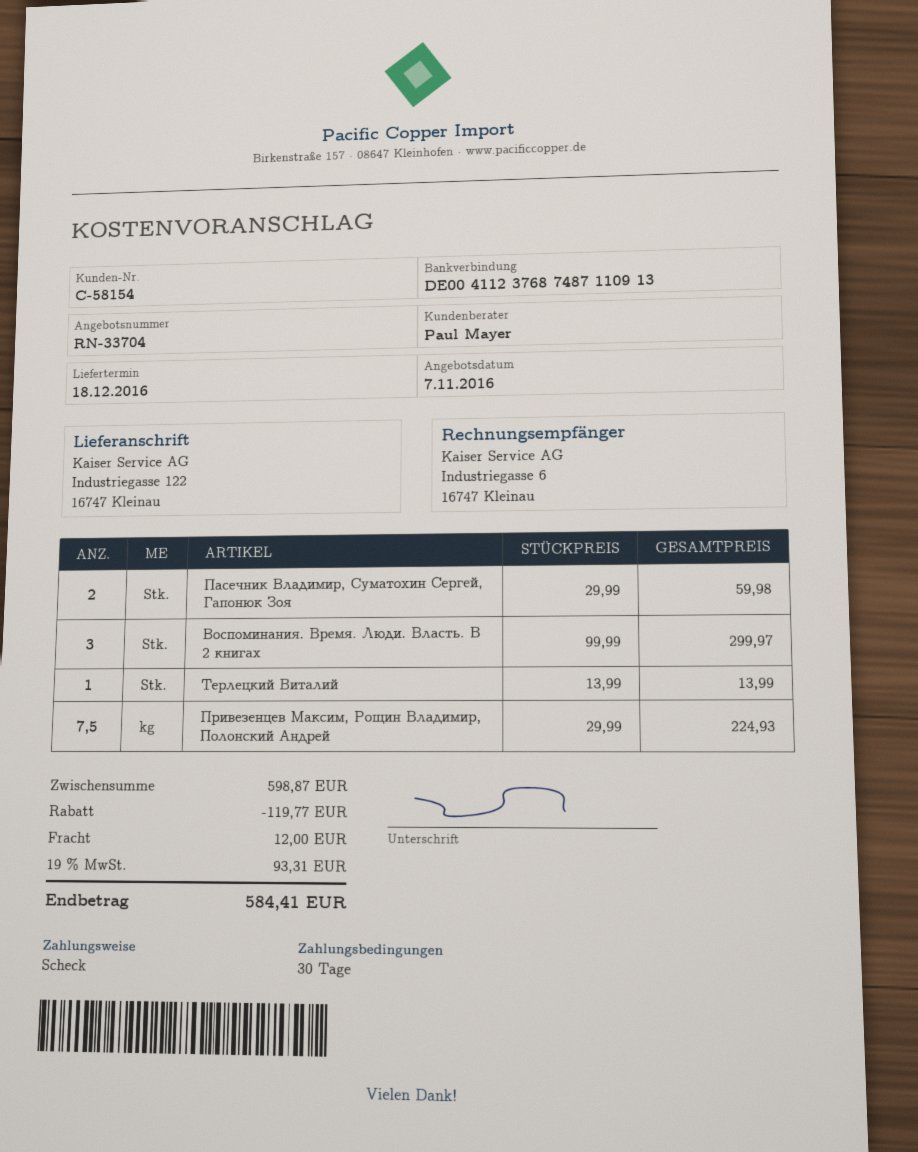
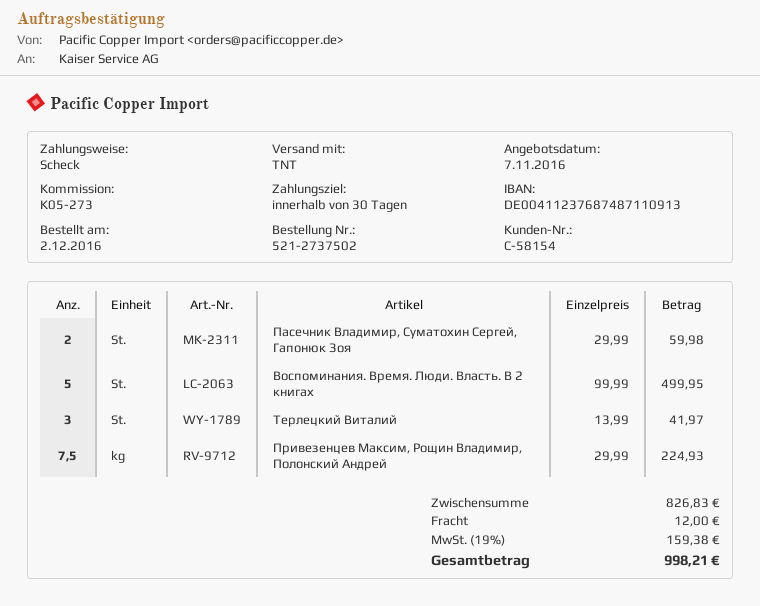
Воспоминания. Время. Люди. Власть. В 2 книгах: 3 x 99.99 = 299.97 -> 5 x 99.99 = 499.95
Терлецкий Виталий: 1 x 13.99 = 13.99 -> 3 x 13.99 = 41.97
subtotal: 598.87 -> 826.83
discount: 119.77 -> none
tax: 19% = 93.31 -> 19% = 159.38
total: 584.41 -> 998.21

